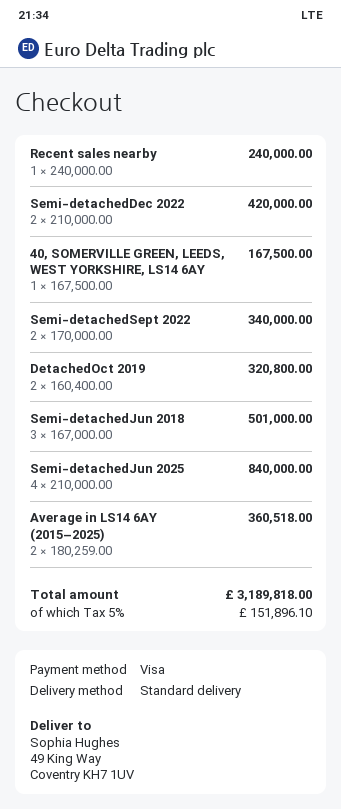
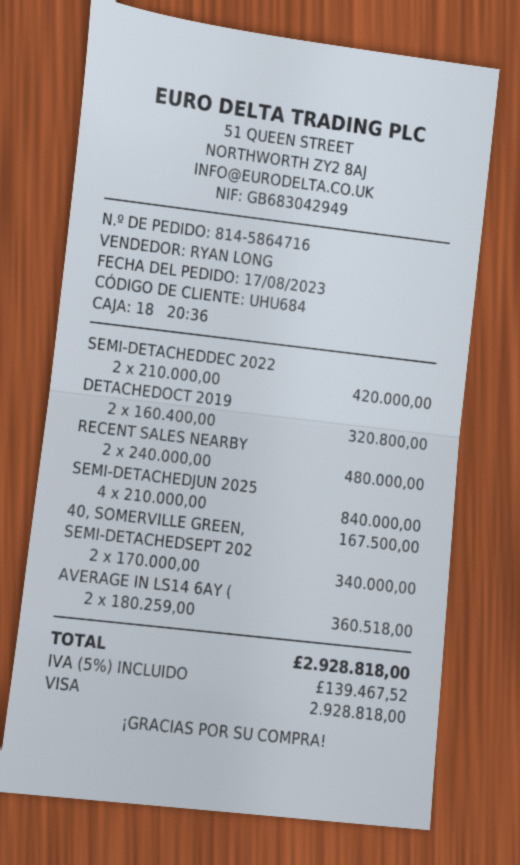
Recent sales nearby: 1 x 240000.00 = 240000.00 -> 2 x 240000.00 = 480000.00
Semi-detachedJun 2018: 3 x 167000.00 = 501000.00 -> none
tax: 5% = 151896.10 -> 5% = 139467.52
total: 3189818.00 -> 2928818.00

